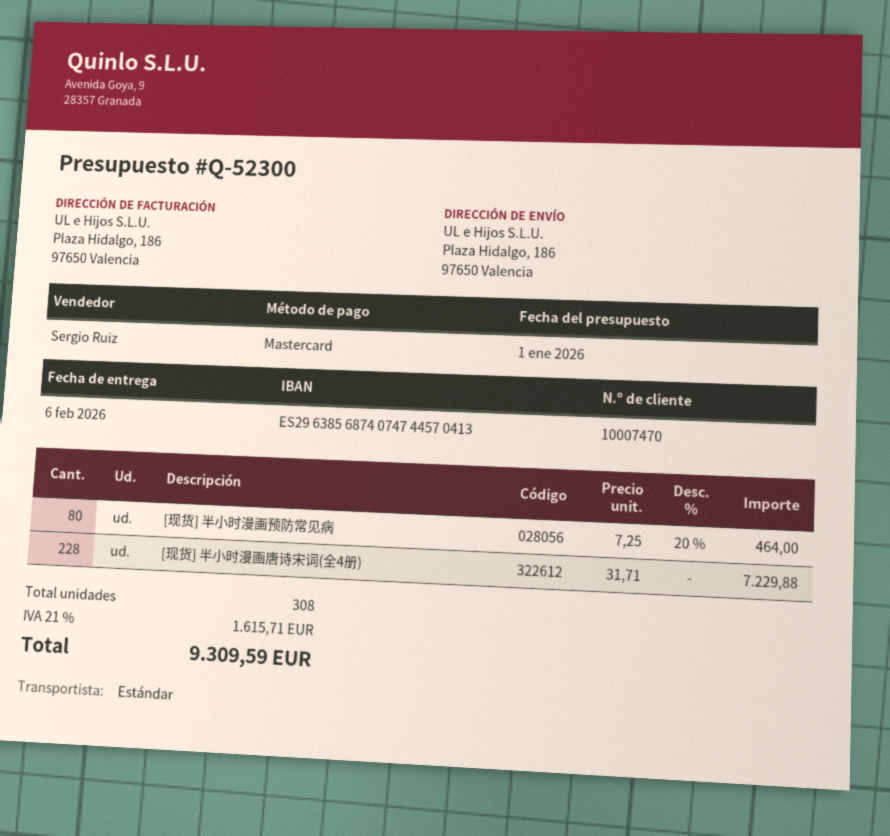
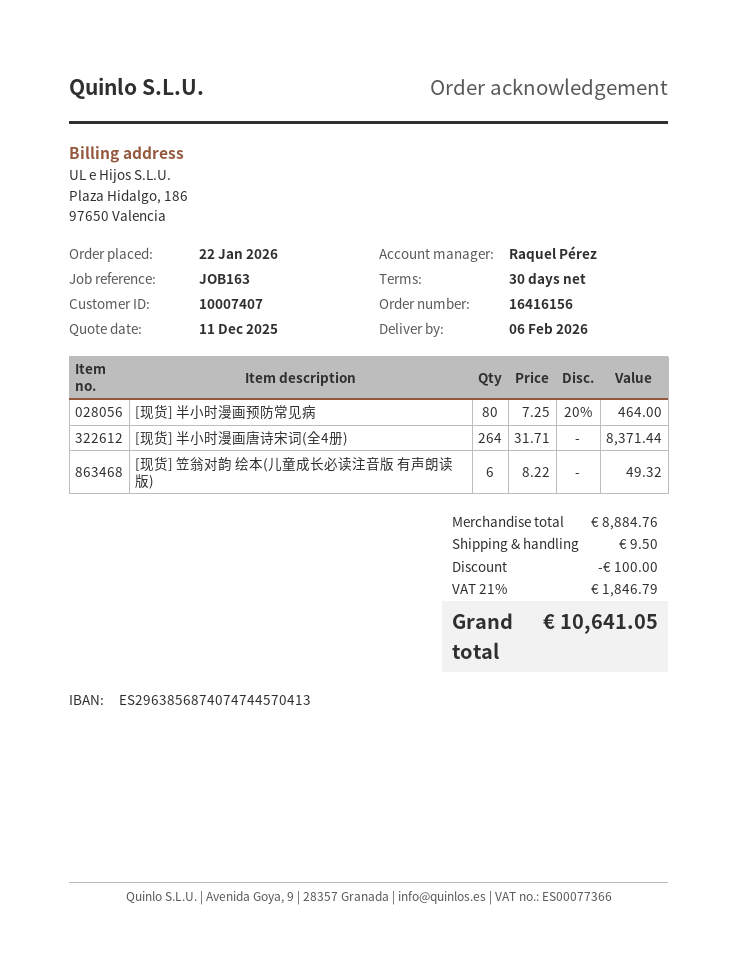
quote date: 2026-01-01 -> 2025-12-11
customer number: 10007470 -> 10007407
sales rep: Sergio Ruiz -> Raquel Pérez
[现货] 半小时漫画唐诗宋词(全4册): 228 x 31.71 = 7229.88 -> 264 x 31.71 = 8371.44
[现货] 笠翁对韵 绘本(儿童成长必读注音版 有声朗读版): none -> 6 x 8.22 = 49.32
discount: none -> 100.00
shipping: none -> 9.50
tax: 21% = 1615.71 -> 21% = 1846.79
total: 9309.59 -> 10641.05

